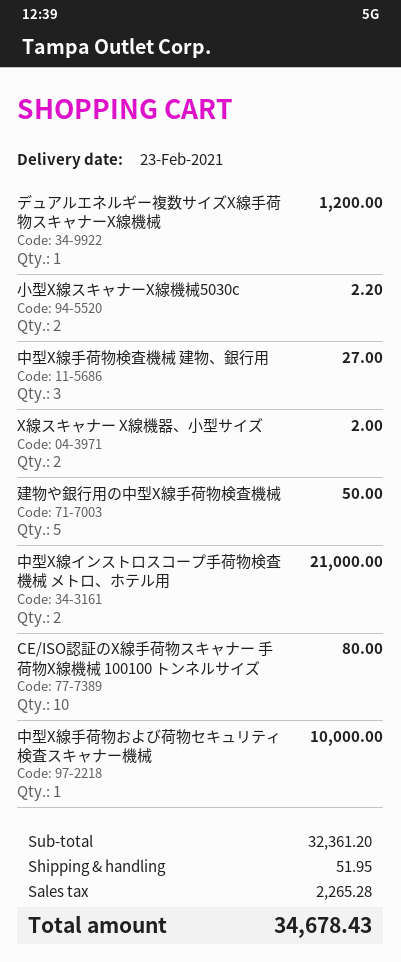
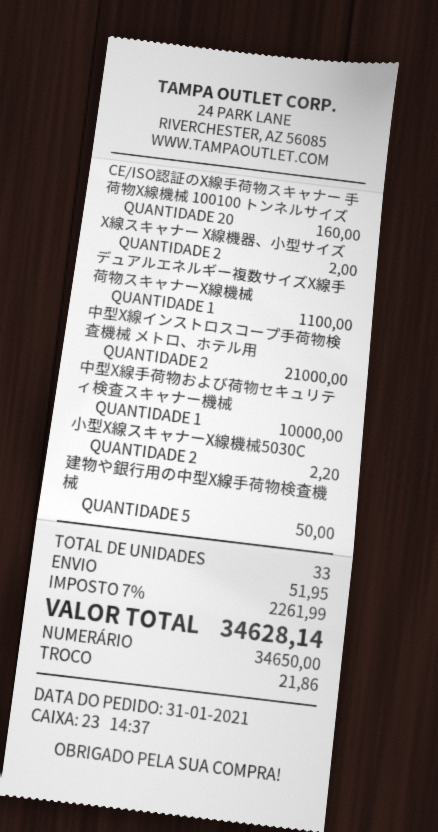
デュアルエネルギー複数サイズX線手荷物スキャナーX線機械: 1 for 1200.00 -> 1 for 1100.00
中型X線手荷物検査機械 建物、銀行用: 3 for 27.00 -> none
CE/ISO認証のX線手荷物スキャナー 手荷物X線機械 100100 トンネルサイズ: 10 for 80.00 -> 20 for 160.00
tax: 2265.28 -> 2261.99
total: 34678.43 -> 34628.14

